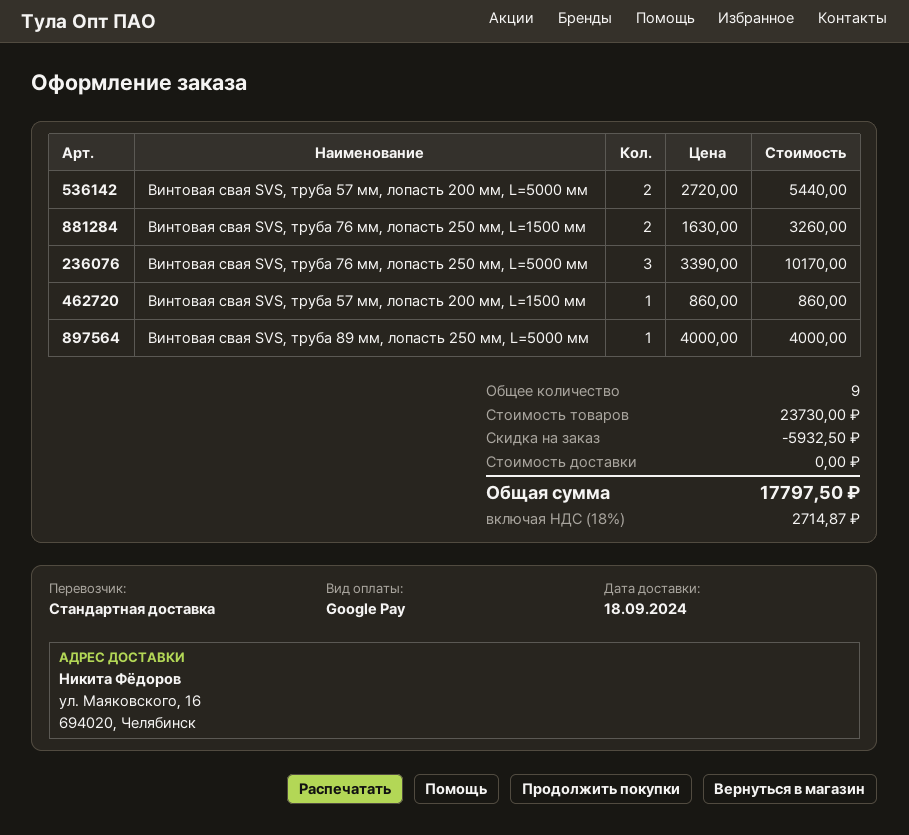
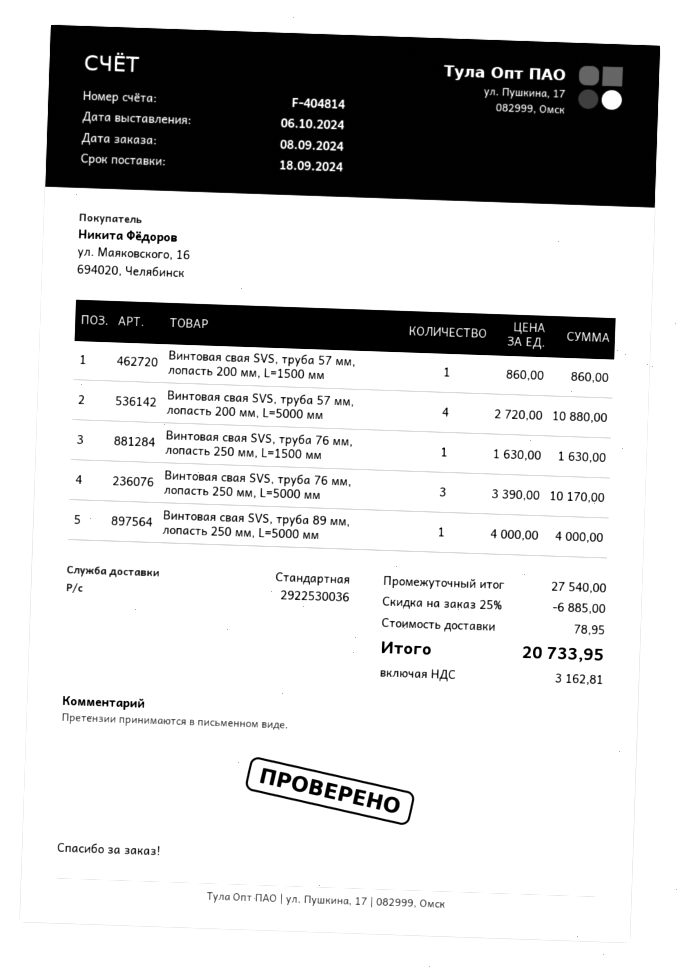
Винтовая свая SVS, труба 57 мм, лопасть 200 мм, L=5000 мм: 2 x 2720.00 = 5440.00 -> 4 x 2720.00 = 10880.00
Винтовая свая SVS, труба 76 мм, лопасть 250 мм, L=1500 мм: 2 x 1630.00 = 3260.00 -> 1 x 1630.00 = 1630.00
subtotal: 23730.00 -> 27540.00
discount: 5932.50 -> 6885.00
shipping: 0.00 -> 78.95
tax: 2714.87 -> 3162.81
total: 17797.50 -> 20733.95

